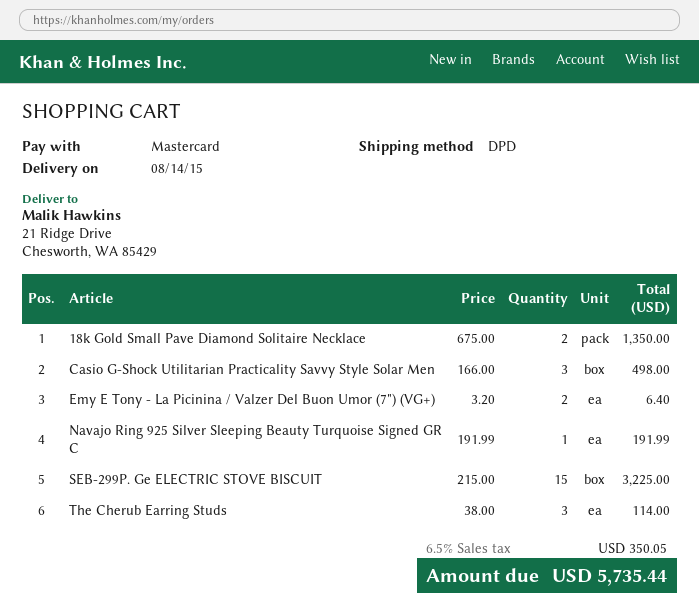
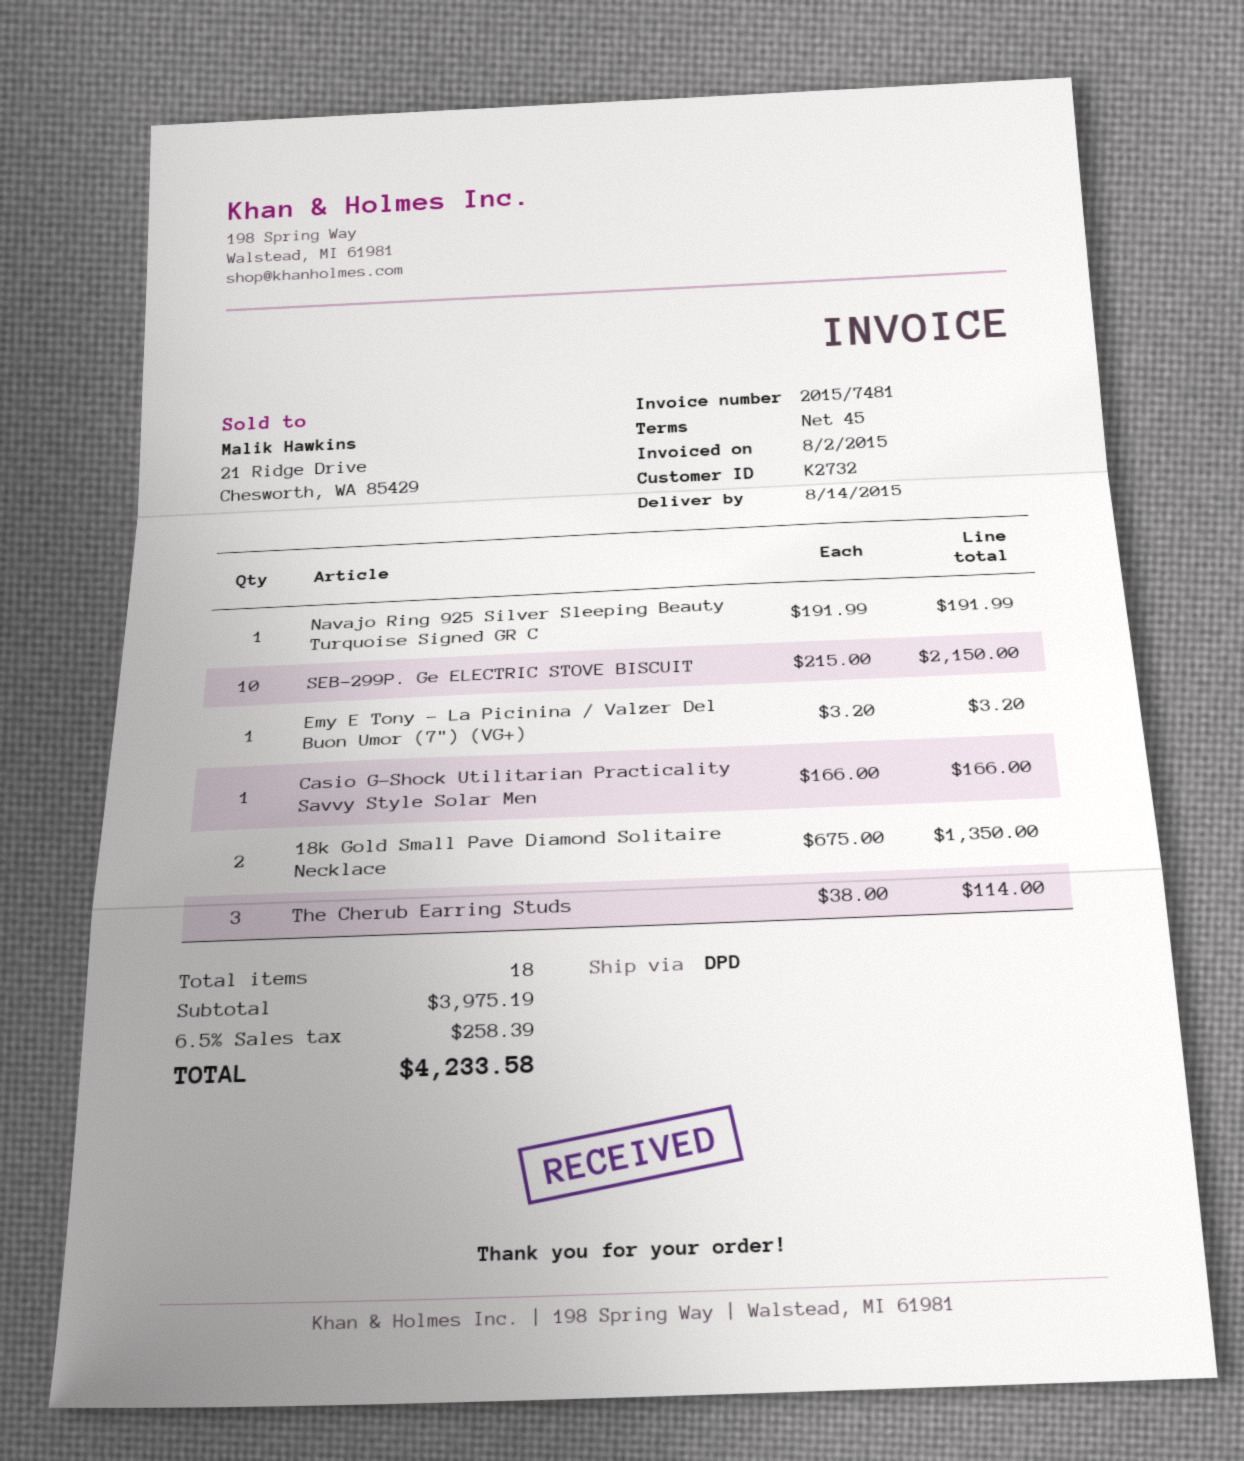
Casio G-Shock Utilitarian Practicality Savvy Style Solar Men: 3 x 166.00 = 498.00 -> 1 x 166.00 = 166.00
Emy E Tony - La Picinina / Valzer Del Buon Umor (7") (VG+): 2 x 3.20 = 6.40 -> 1 x 3.20 = 3.20
SEB-299P. Ge ELECTRIC STOVE BISCUIT: 15 x 215.00 = 3225.00 -> 10 x 215.00 = 2150.00
tax: 6.5% = 350.05 -> 6.5% = 258.39
total: 5735.44 -> 4233.58

